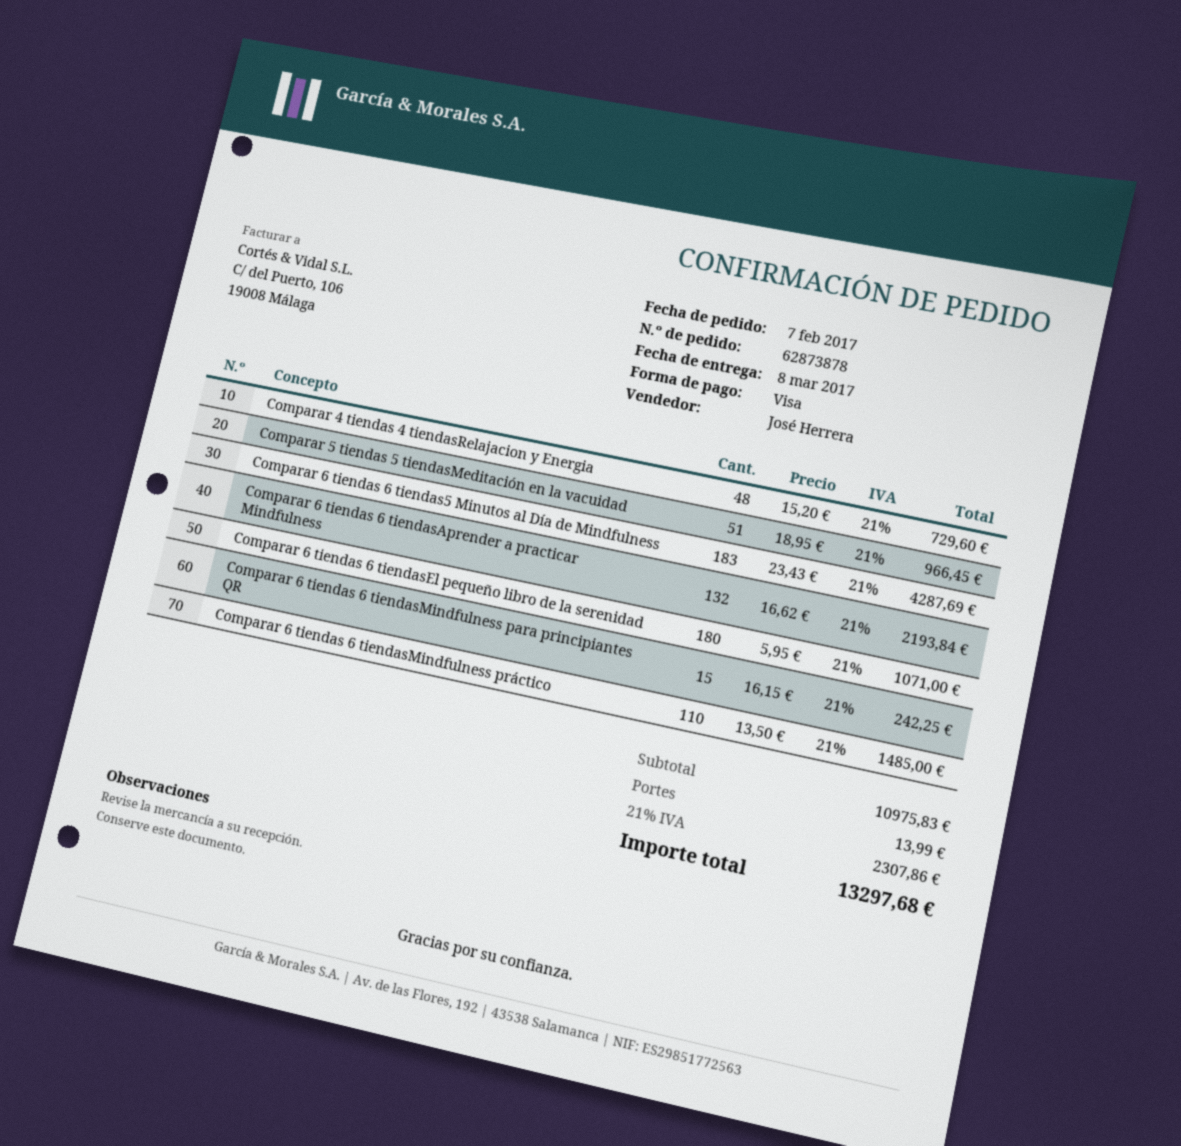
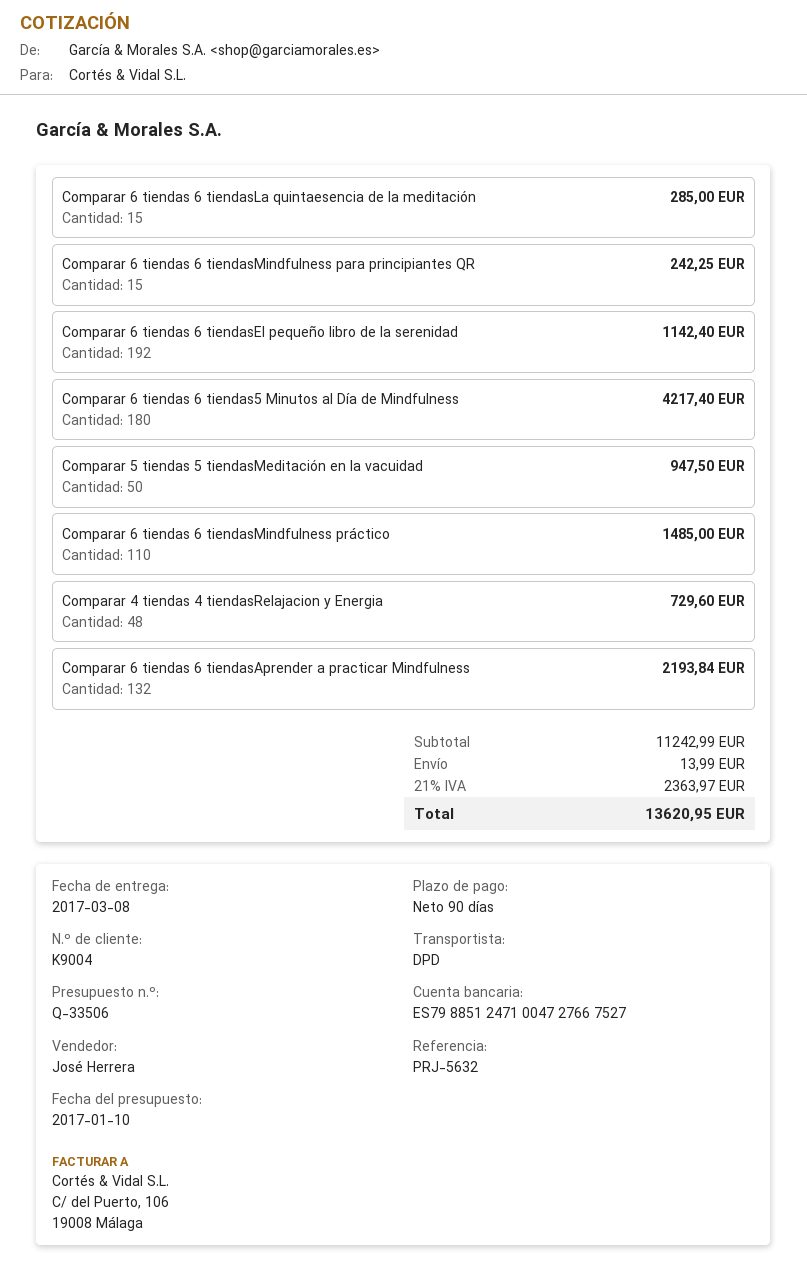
Comparar 5 tiendas 5 tiendasMeditación en la vacuidad: 51 for 966.45 -> 50 for 947.50
Comparar 6 tiendas 6 tiendas5 Minutos al Día de Mindfulness: 183 for 4287.69 -> 180 for 4217.40
Comparar 6 tiendas 6 tiendasEl pequeño libro de la serenidad: 180 for 1071.00 -> 192 for 1142.40
Comparar 6 tiendas 6 tiendasLa quintaesencia de la meditación: none -> 15 for 285.00
subtotal: 10975.83 -> 11242.99
tax: 21% = 2307.86 -> 21% = 2363.97
total: 13297.68 -> 13620.95

